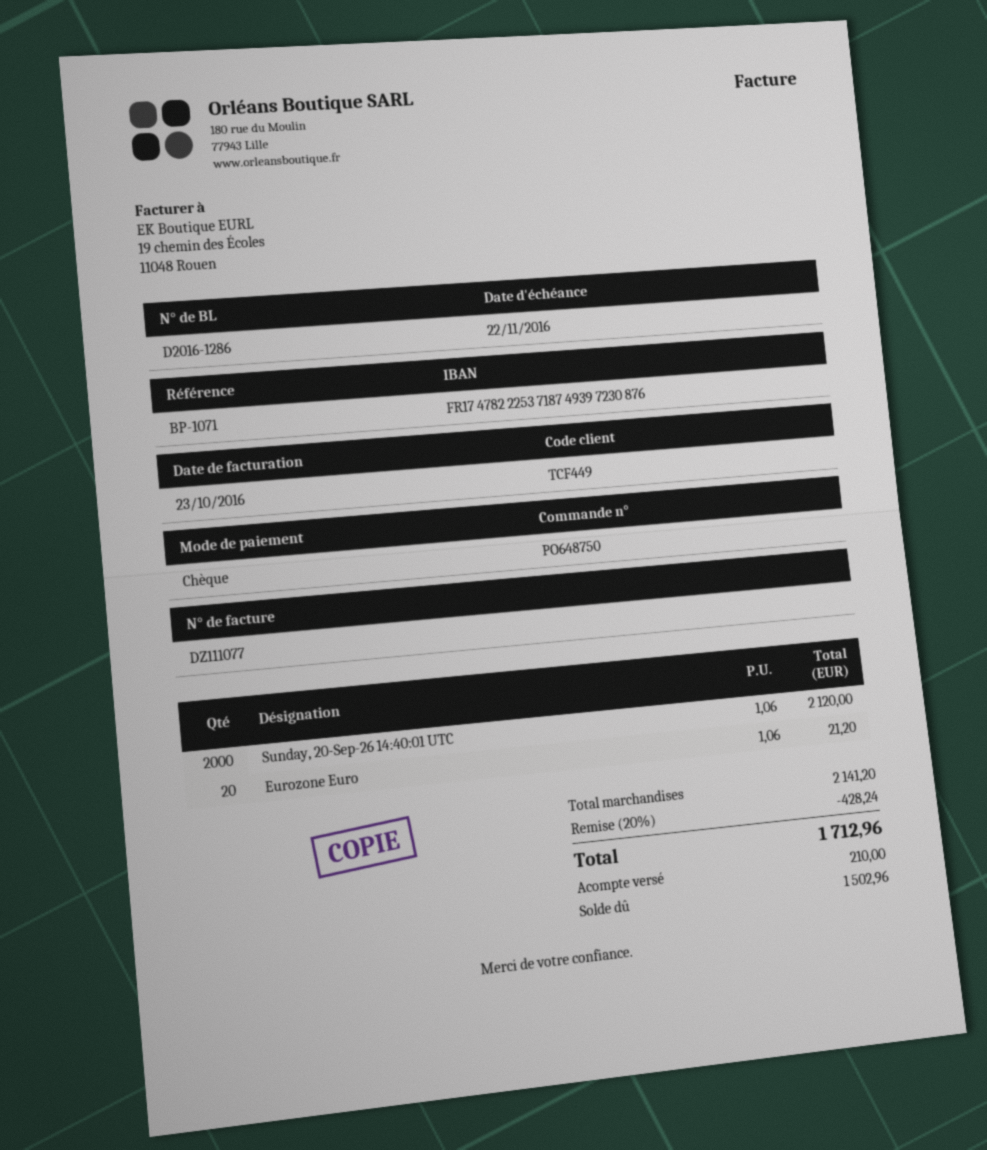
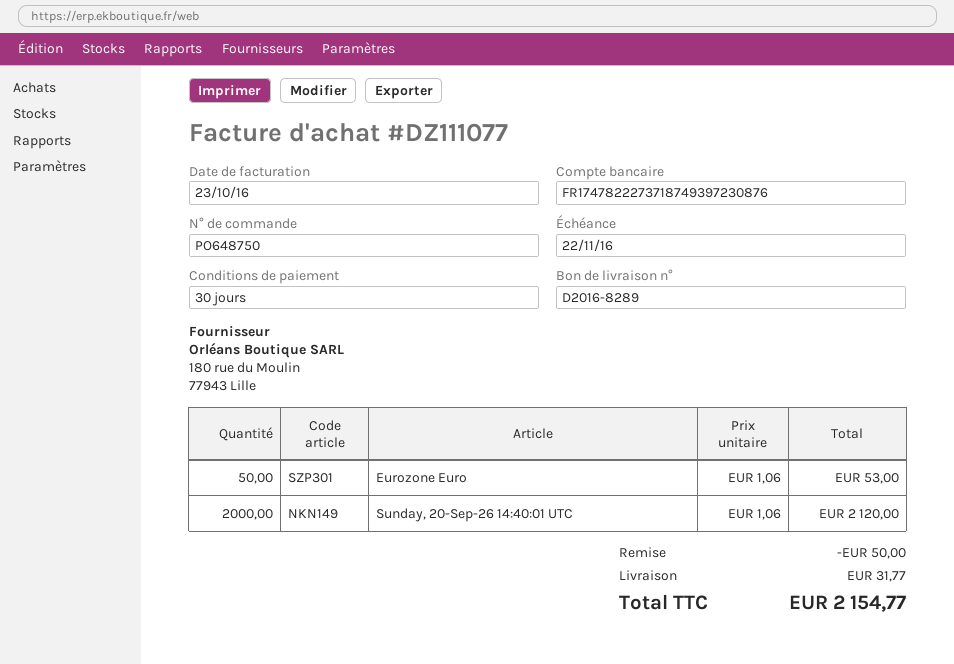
delivery note number: D2016-1286 -> D2016-8289
bank account: FR1747822253718749397230876 -> FR1747822273718749397230876
Eurozone Euro: 20 x 1.06 = 21.20 -> 50 x 1.06 = 53.00
discount: 428.24 -> 50.00
shipping: none -> 31.77
total: 1712.96 -> 2154.77

